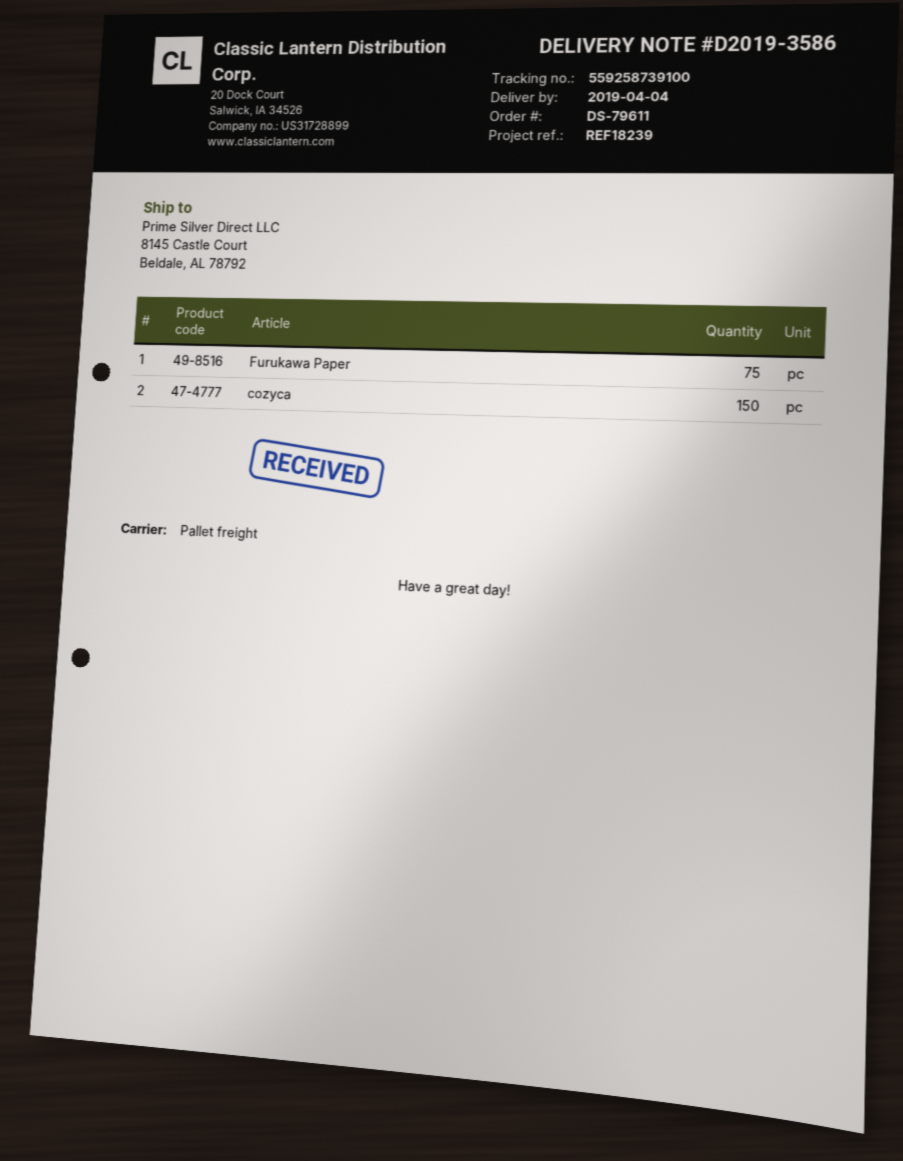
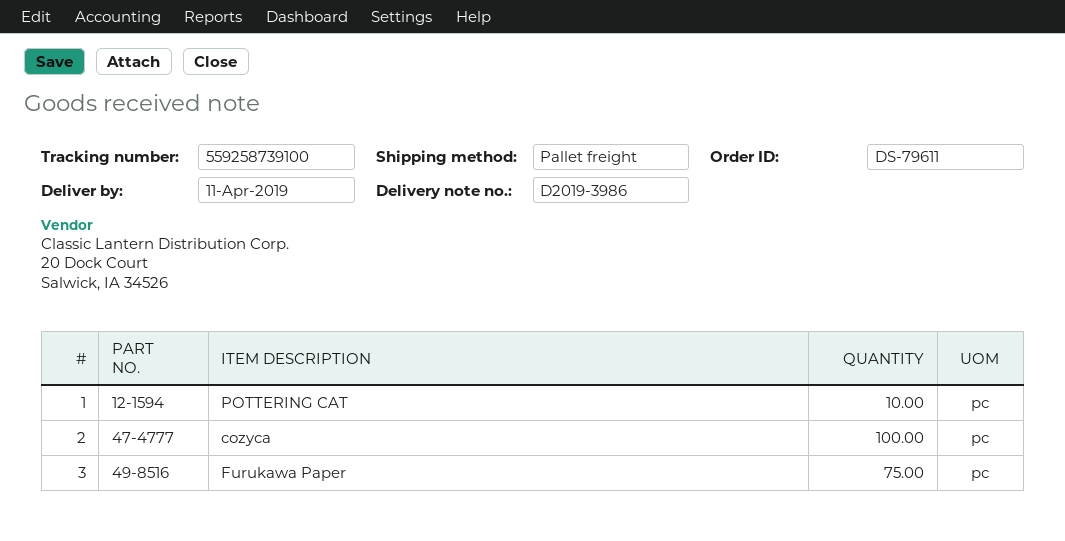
delivery note number: D2019-3586 -> D2019-3986
delivery date: 2019-04-04 -> 2019-04-11
cozyca: 150 -> 100
POTTERING CAT: none -> 10

